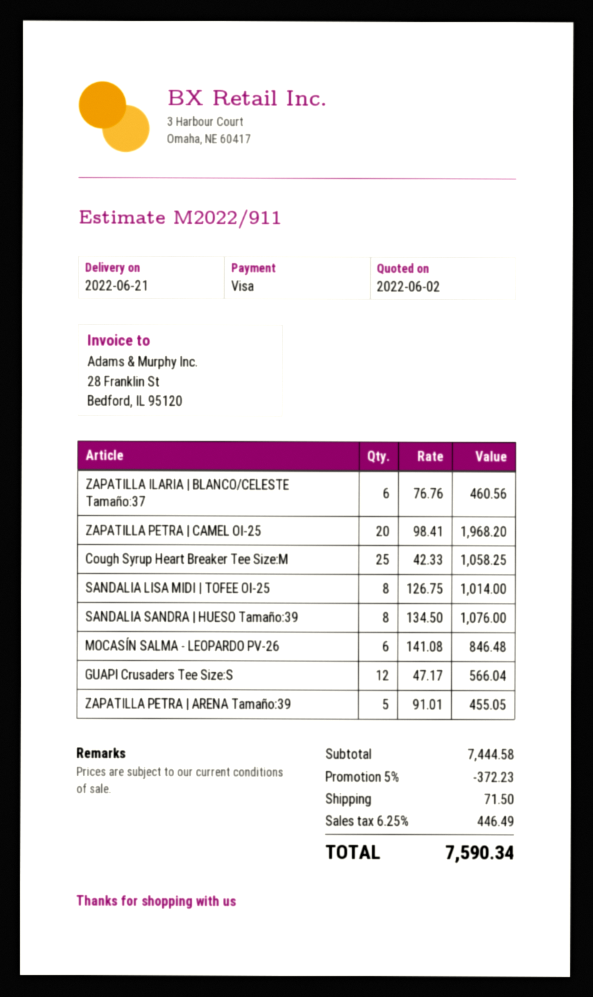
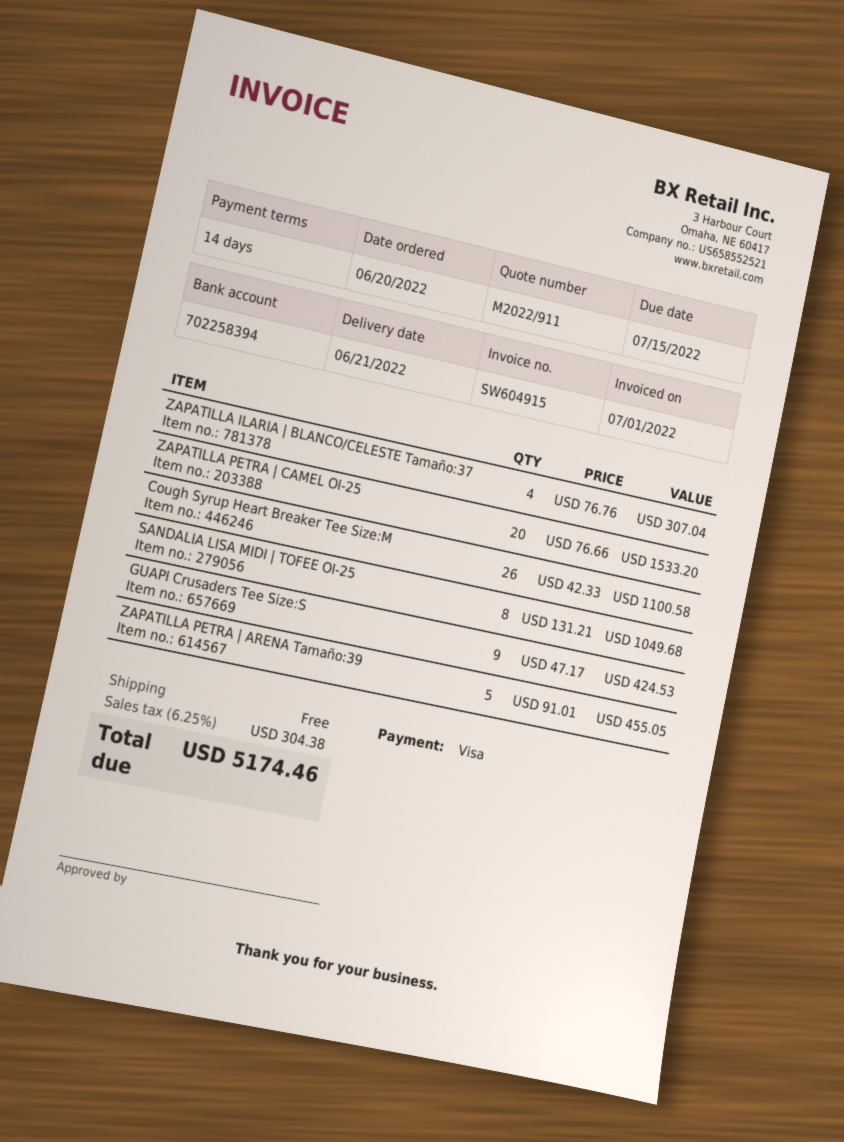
ZAPATILLA ILARIA | BLANCO/CELESTE Tamaño:37: 6 x 76.76 = 460.56 -> 4 x 76.76 = 307.04
ZAPATILLA PETRA | CAMEL OI-25: 20 x 98.41 = 1968.20 -> 20 x 76.66 = 1533.20
Cough Syrup Heart Breaker Tee Size:M: 25 x 42.33 = 1058.25 -> 26 x 42.33 = 1100.58
SANDALIA LISA MIDI | TOFEE OI-25: 8 x 126.75 = 1014.00 -> 8 x 131.21 = 1049.68
SANDALIA SANDRA | HUESO Tamaño:39: 8 x 134.50 = 1076.00 -> none
MOCASÍN SALMA - LEOPARDO PV-26: 6 x 141.08 = 846.48 -> none
GUAPI Crusaders Tee Size:S: 12 x 47.17 = 566.04 -> 9 x 47.17 = 424.53
discount: 5% = 372.23 -> none
shipping: 71.50 -> 0.00
tax: 6.25% = 446.49 -> 6.25% = 304.38
total: 7590.34 -> 5174.46

